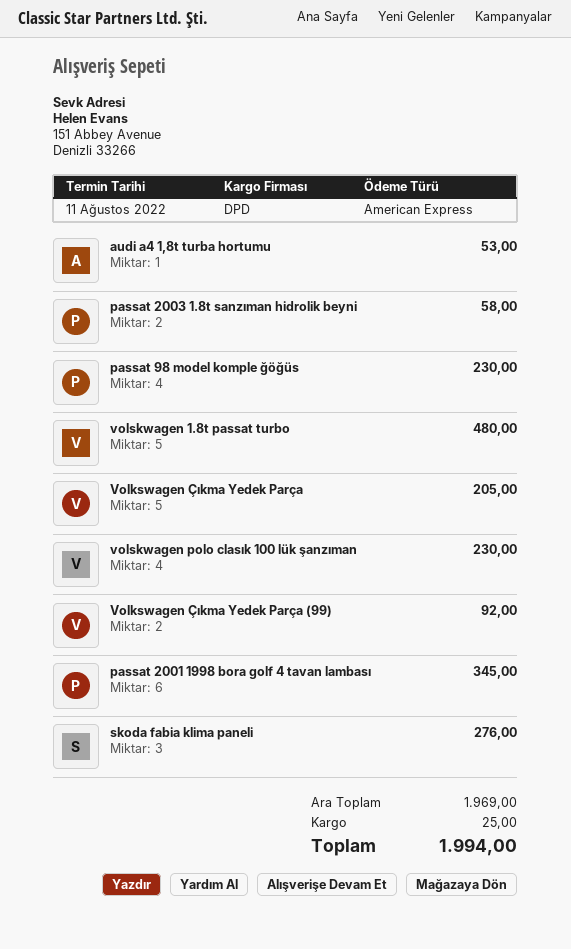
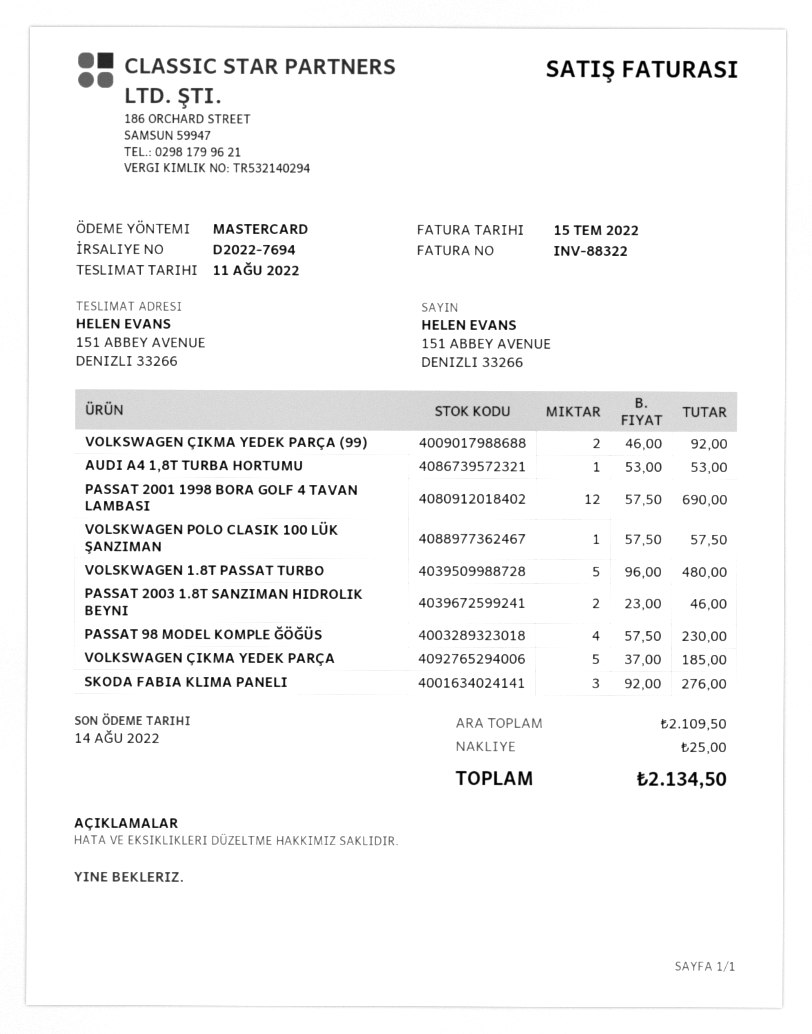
payment method: American Express -> Mastercard
passat 2003 1.8t sanzıman hidrolik beyni: 2 for 58.00 -> 2 for 46.00
Volkswagen Çıkma Yedek Parça: 5 for 205.00 -> 5 for 185.00
volskwagen polo clasık 100 lük şanzıman: 4 for 230.00 -> 1 for 57.50
passat 2001 1998 bora golf 4 tavan lambası: 6 for 345.00 -> 12 for 690.00
subtotal: 1969.00 -> 2109.50
total: 1994.00 -> 2134.50

